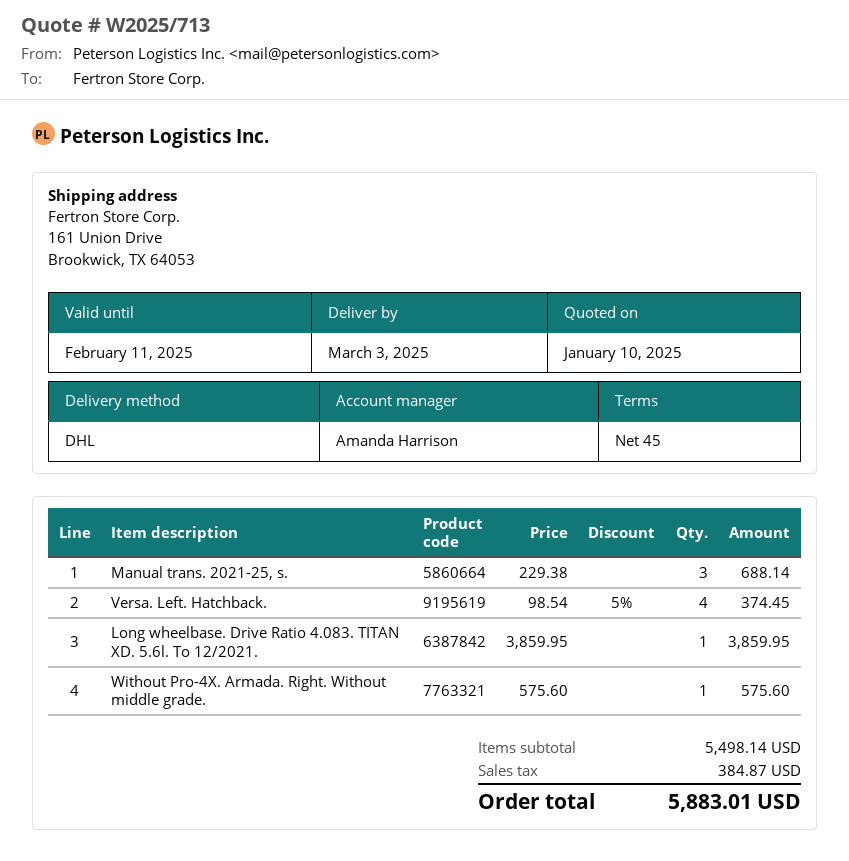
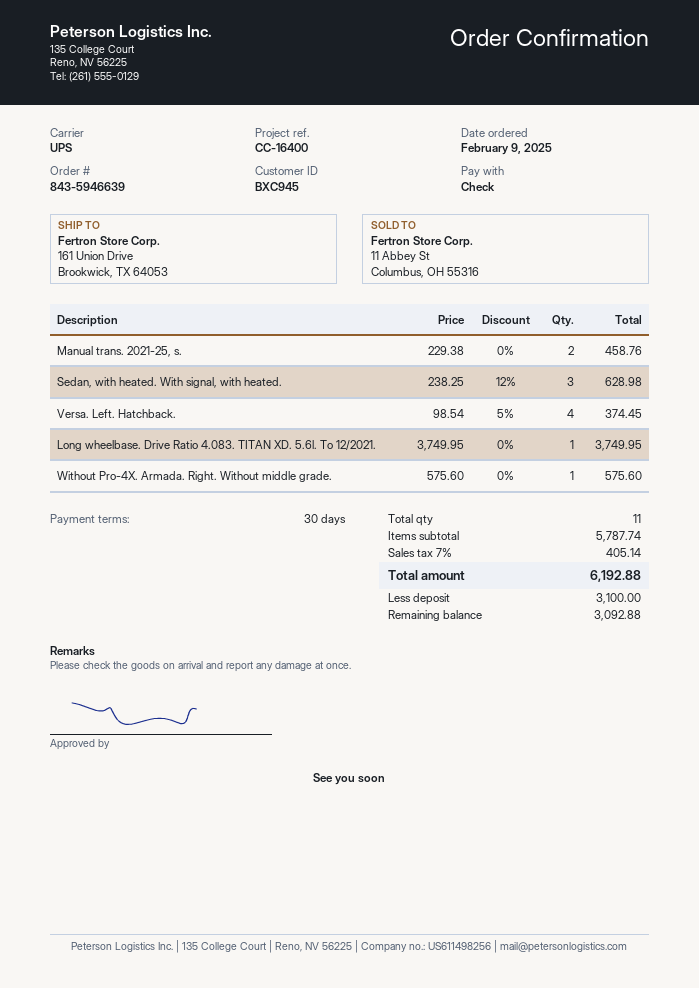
payment terms: 45 days -> 30 days
shipping method: DHL -> UPS
Manual trans. 2021-25, s.: 3 x 229.38 = 688.14 -> 2 x 229.38 = 458.76
Long wheelbase. Drive Ratio 4.083. TITAN XD. 5.6l. To 12/2021.: 1 x 3859.95 = 3859.95 -> 1 x 3749.95 = 3749.95
Sedan, with heated. With signal, with heated.: none -> 3 x 238.25 - 12% = 628.98
subtotal: 5498.14 -> 5787.74
tax: 384.87 -> 405.14
total: 5883.01 -> 6192.88

